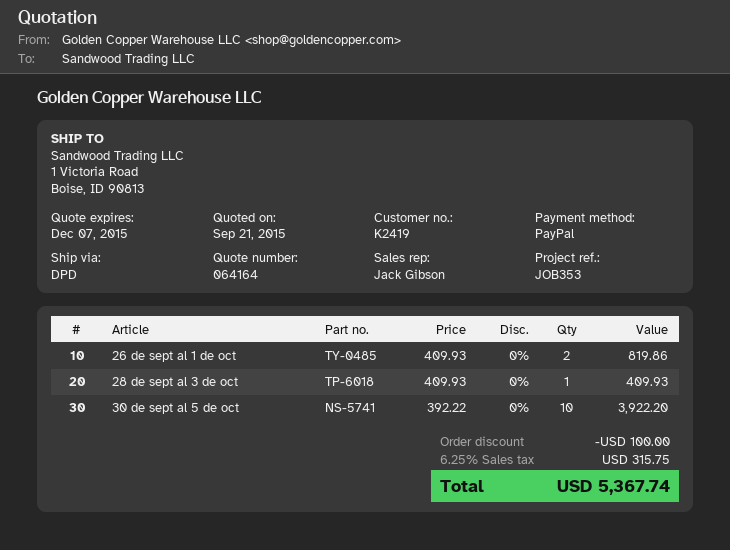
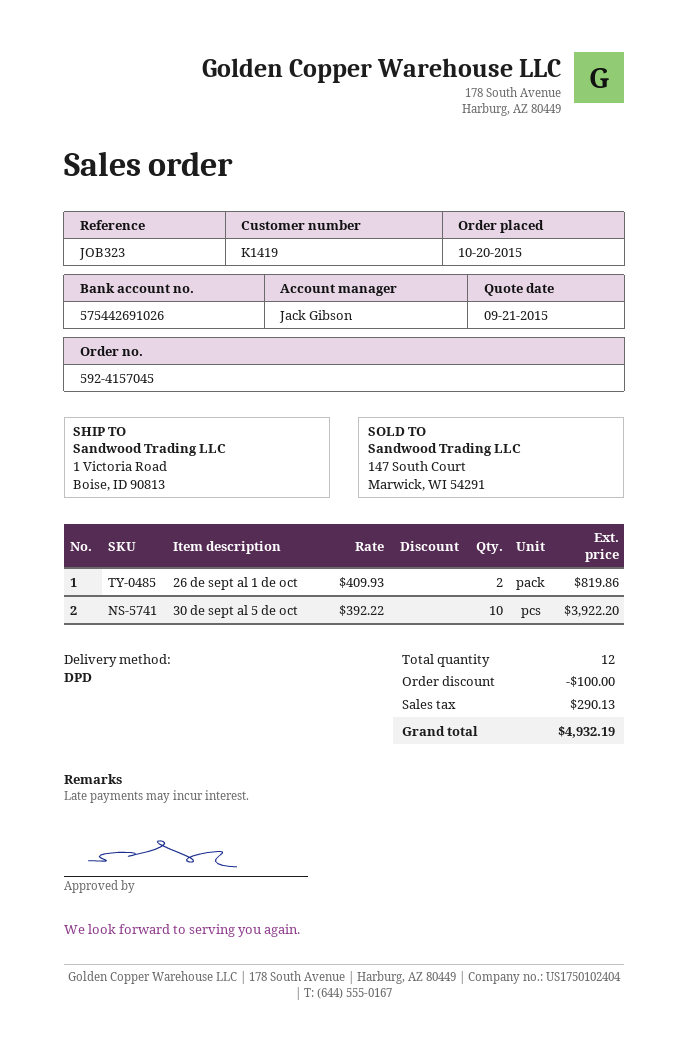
customer number: K2419 -> K1419
reference: JOB353 -> JOB323
28 de sept al 3 de oct: 1 x 409.93 = 409.93 -> none
tax: 315.75 -> 290.13
total: 5367.74 -> 4932.19

